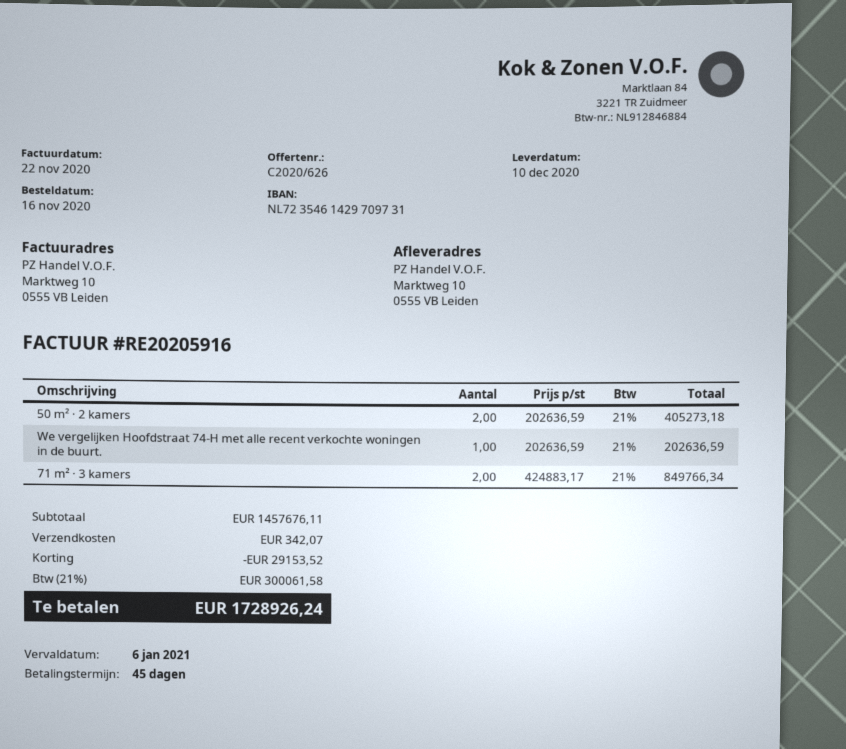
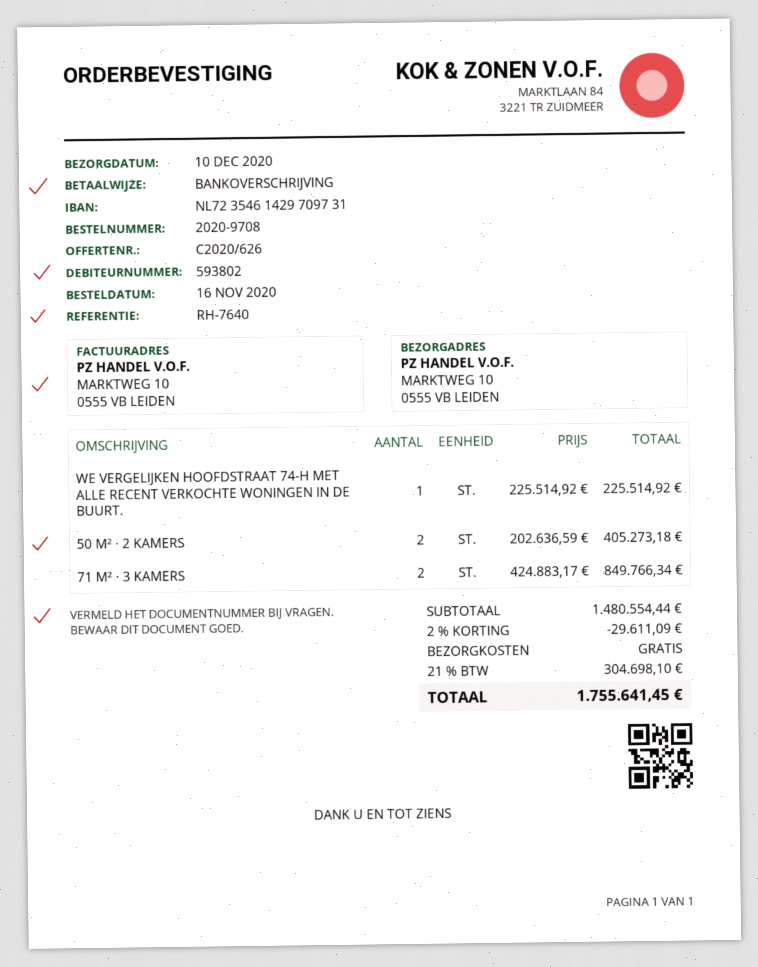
We vergelijken Hoofdstraat 74-H met alle recent verkochte woningen in de buurt.: 1 x 202636.59 = 202636.59 -> 1 x 225514.92 = 225514.92
subtotal: 1457676.11 -> 1480554.44
discount: 29153.52 -> 29611.09
shipping: 342.07 -> 0.00
tax: 21% = 300061.58 -> 21% = 304698.10
total: 1728926.24 -> 1755641.45

